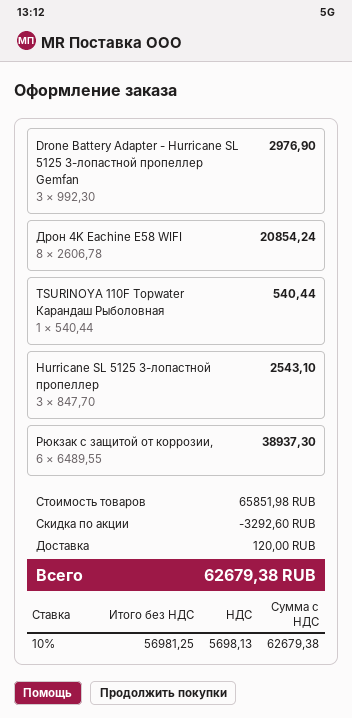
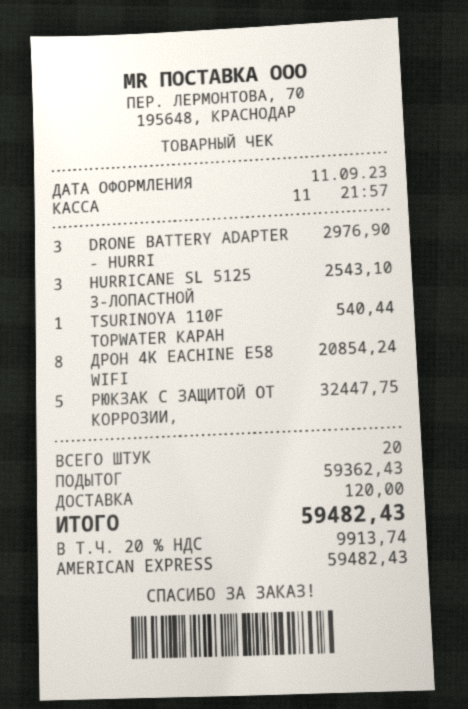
Рюкзак с защитой от коррозии,: 6 for 38937.30 -> 5 for 32447.75
subtotal: 65851.98 -> 59362.43
discount: 3292.60 -> none
tax: 10% = 5698.13 -> 20% = 9913.74
total: 62679.38 -> 59482.43

